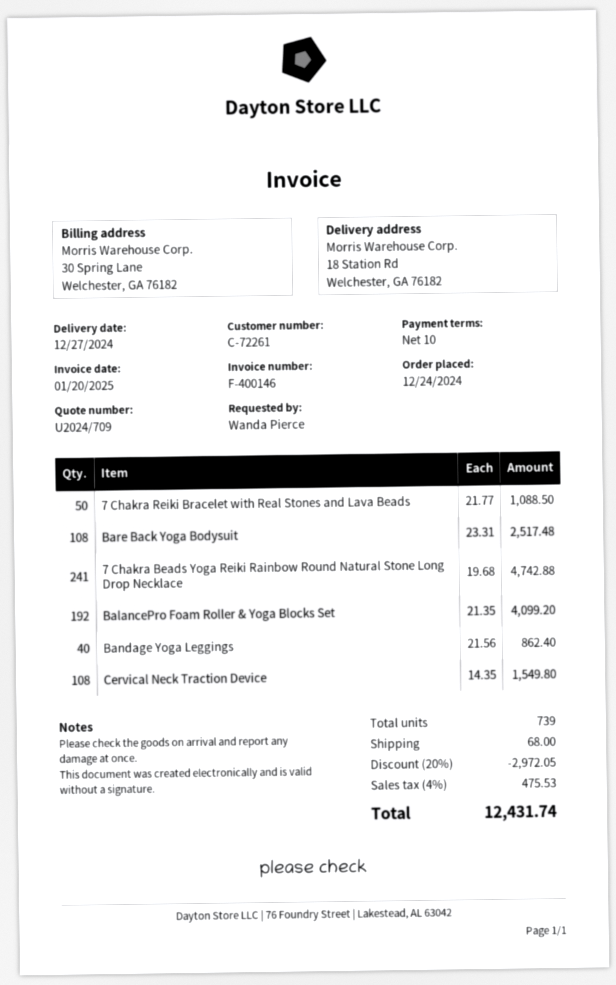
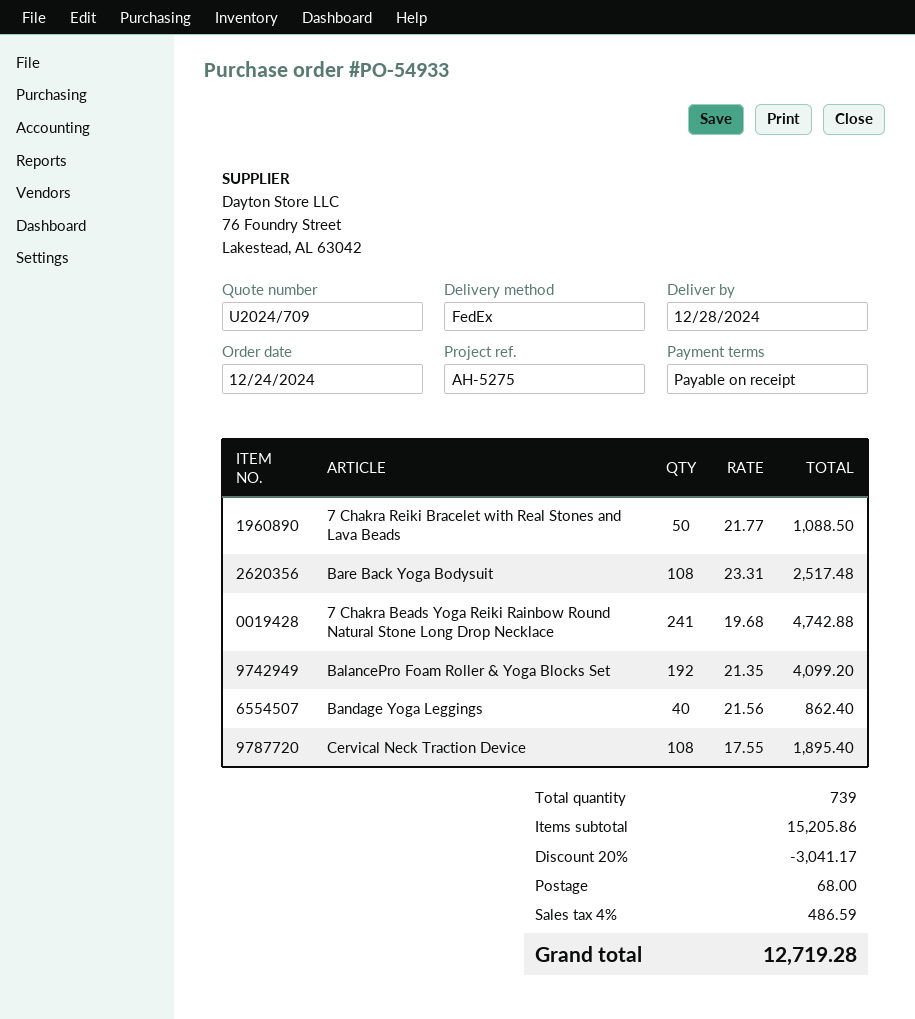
delivery date: 2024-12-27 -> 2024-12-28
payment terms: 10 days -> on receipt
Cervical Neck Traction Device: 108 x 14.35 = 1549.80 -> 108 x 17.55 = 1895.40
discount: 20% = 2972.05 -> 20% = 3041.17
tax: 4% = 475.53 -> 4% = 486.59
total: 12431.74 -> 12719.28

